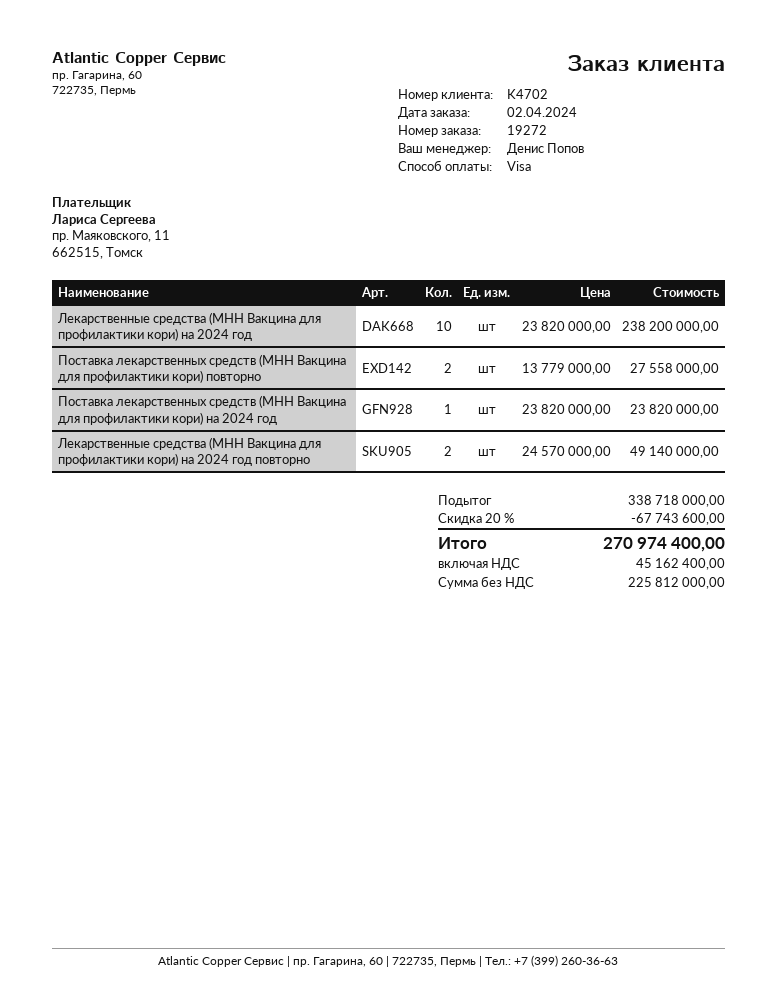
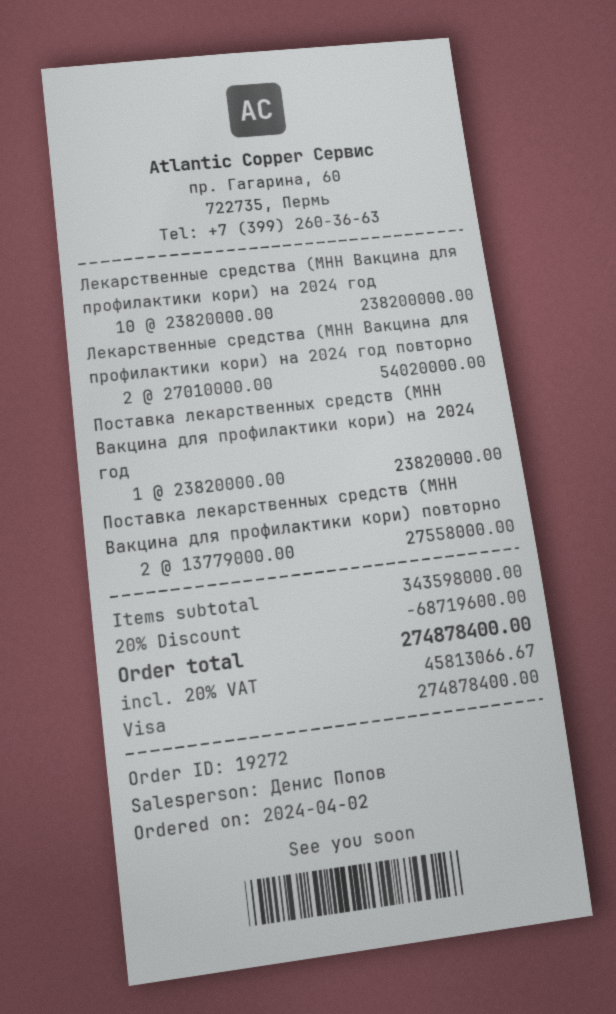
Лекарственные средства (МНН Вакцина для профилактики кори) на 2024 год повторно: 2 x 24570000.00 = 49140000.00 -> 2 x 27010000.00 = 54020000.00
subtotal: 338718000.00 -> 343598000.00
discount: 20% = 67743600.00 -> 20% = 68719600.00
tax: 45162400.00 -> 45813066.67
total: 270974400.00 -> 274878400.00

